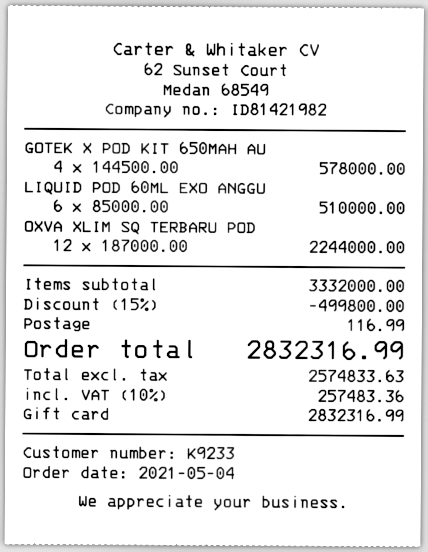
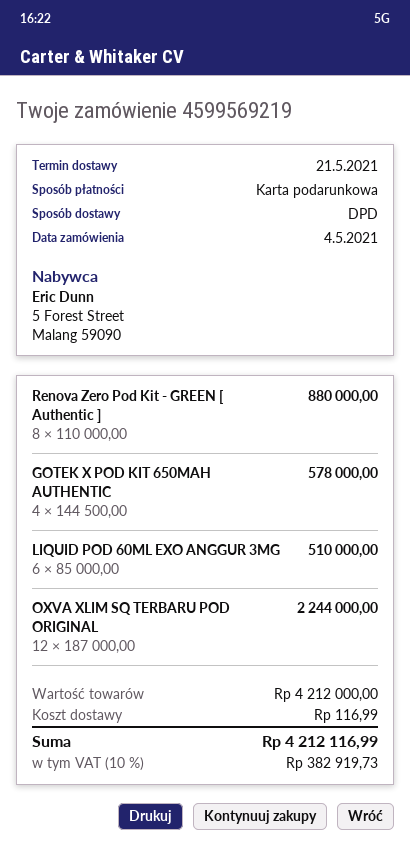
Renova Zero Pod Kit - GREEN [ Authentic ]: none -> 8 x 110000.00 = 880000.00
subtotal: 3332000.00 -> 4212000.00
discount: 15% = 499800.00 -> none
tax: 10% = 257483.36 -> 10% = 382919.73
total: 2832316.99 -> 4212116.99

